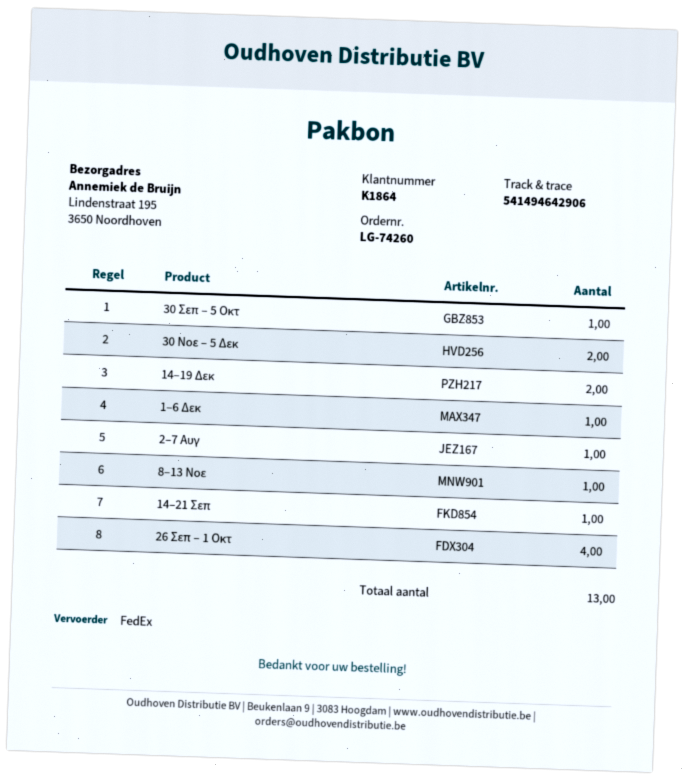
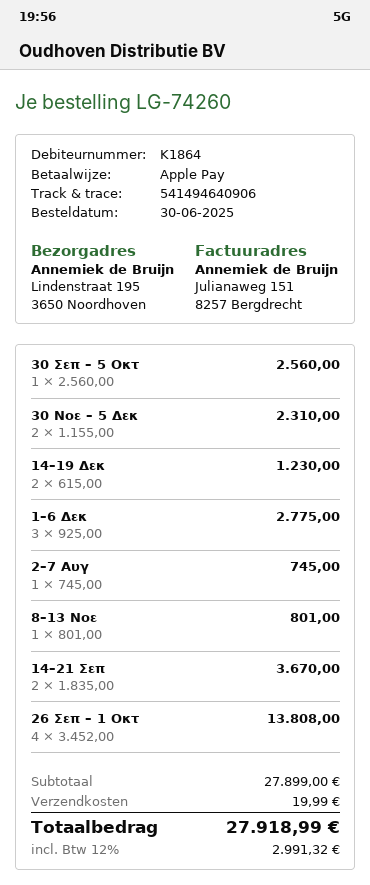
tracking number: 541494642906 -> 541494640906
1–6 Δεκ: 1 -> 3
14–21 Σεπ: 1 -> 2

